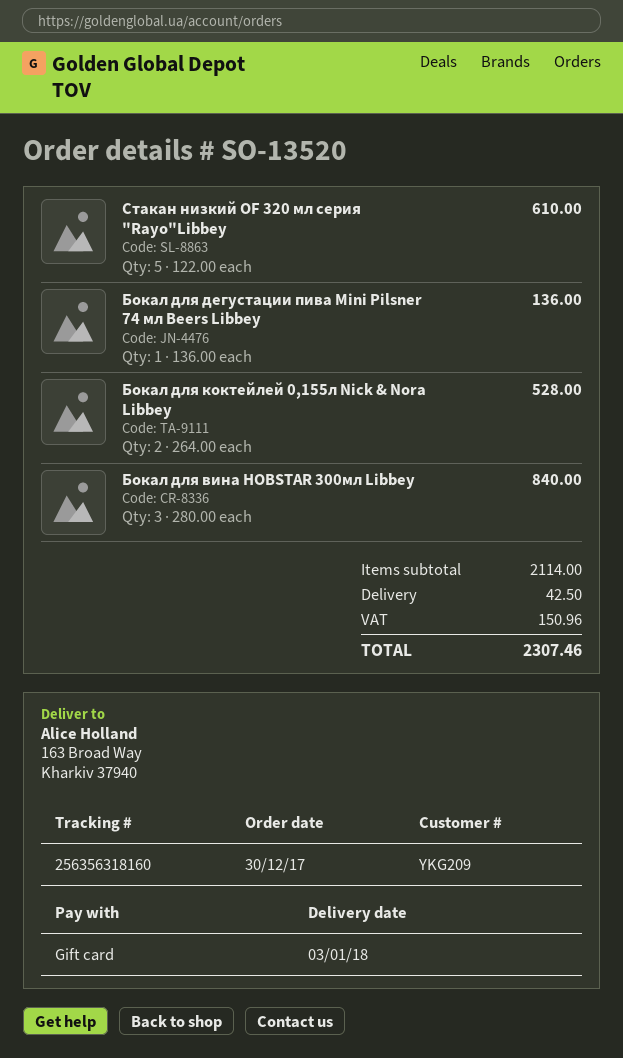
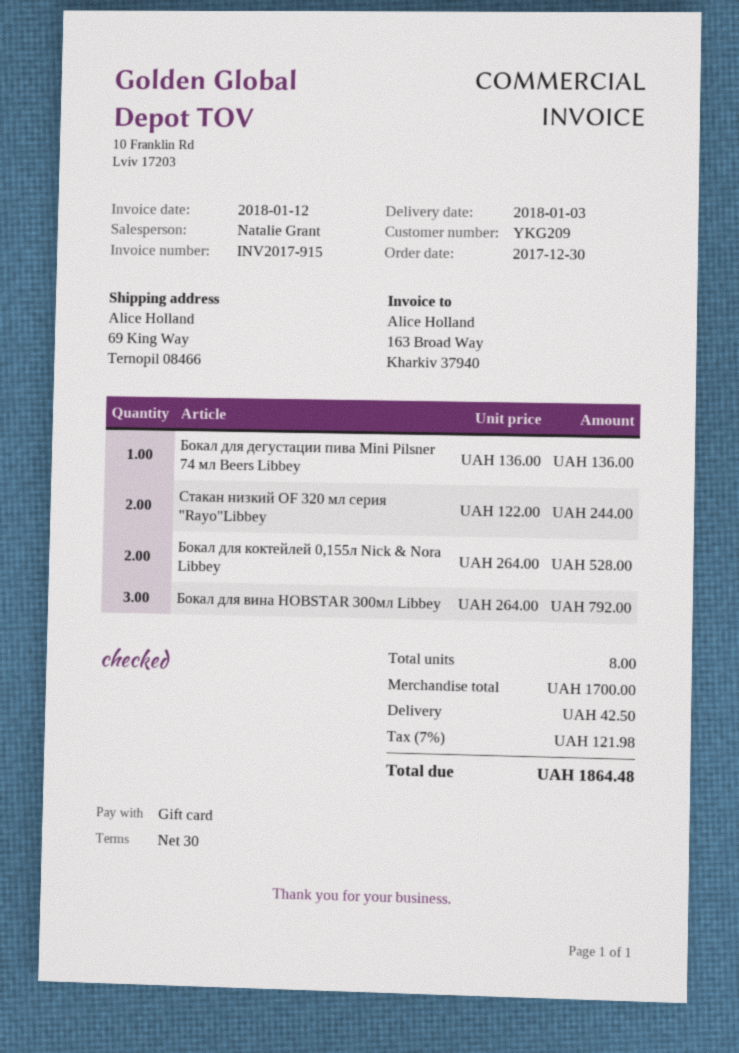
ship to: 163 Broad Way, Kharkiv 37940 -> 69 King Way, Ternopil 08466
Стакан низкий OF 320 мл серия "Rayo"Libbey: 5 x 122.00 = 610.00 -> 2 x 122.00 = 244.00
Бокал для вина HOBSTAR 300мл Libbey: 3 x 280.00 = 840.00 -> 3 x 264.00 = 792.00
subtotal: 2114.00 -> 1700.00
tax: 150.96 -> 121.98
total: 2307.46 -> 1864.48

